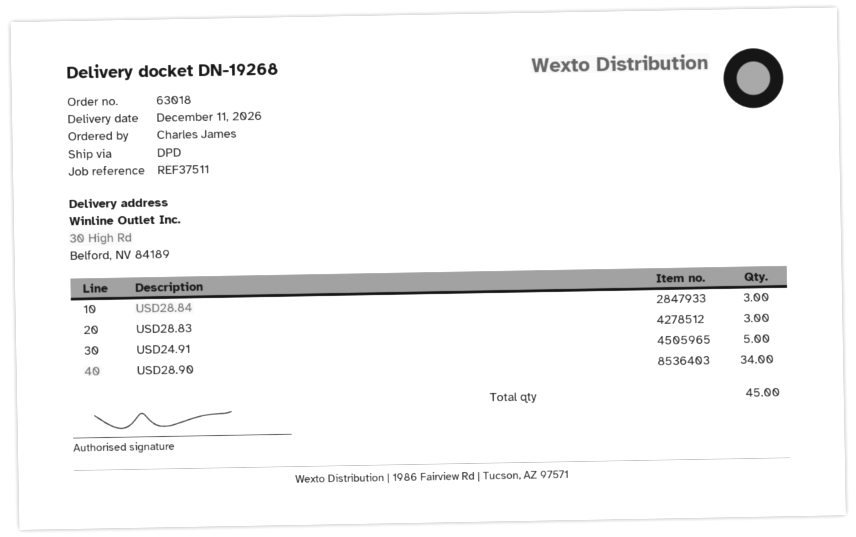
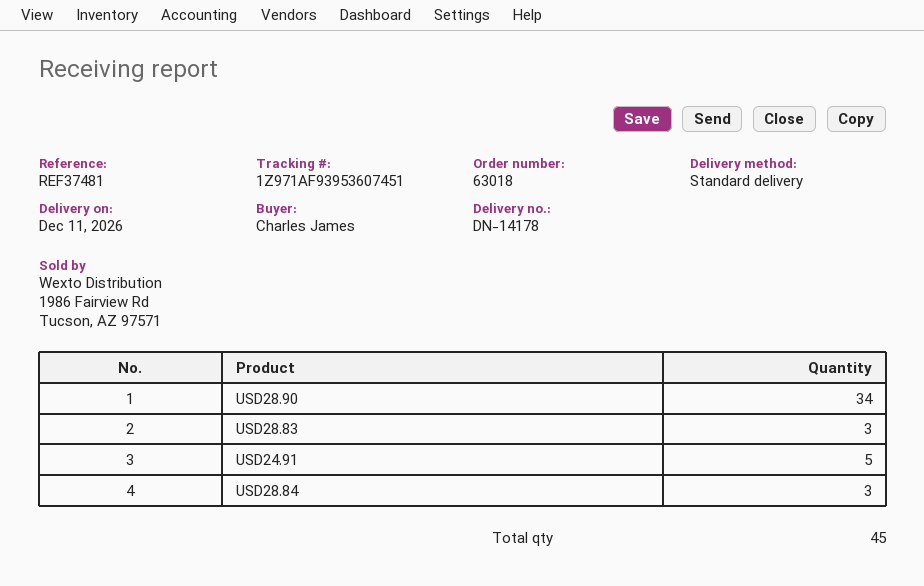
delivery note number: DN-19268 -> DN-14178
reference: REF37511 -> REF37481
shipping method: DPD -> standard

